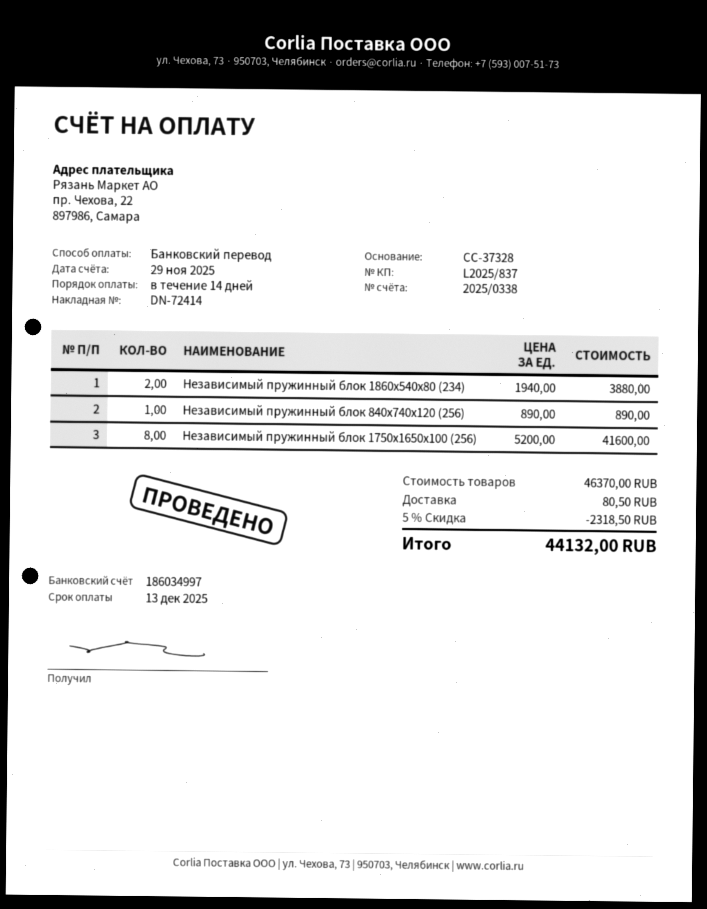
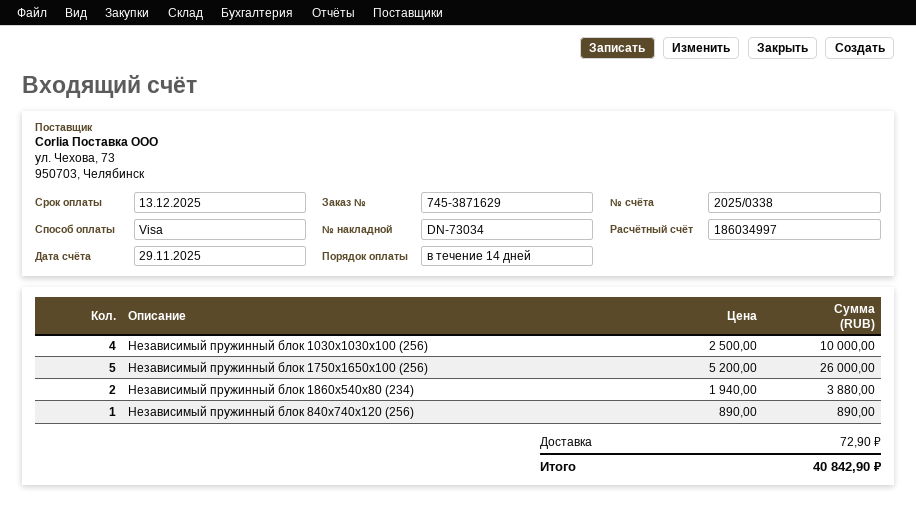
delivery note number: DN-72414 -> DN-73034
payment method: bank transfer -> Visa
Независимый пружинный блок 1750х1650х100 (256): 8 x 5200.00 = 41600.00 -> 5 x 5200.00 = 26000.00
Независимый пружинный блок 1030х1030х100 (256): none -> 4 x 2500.00 = 10000.00
discount: 5% = 2318.50 -> none
shipping: 80.50 -> 72.90
total: 44132.00 -> 40842.90

